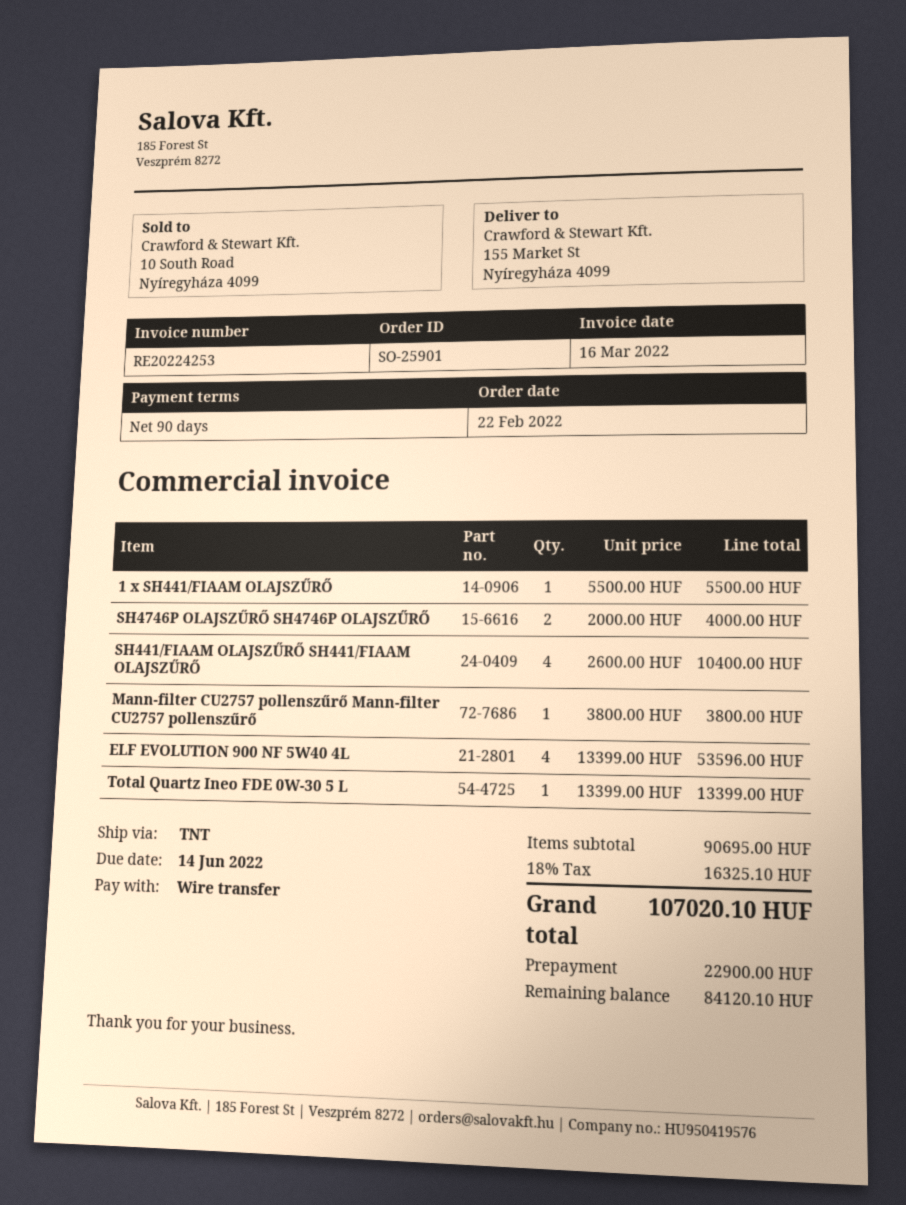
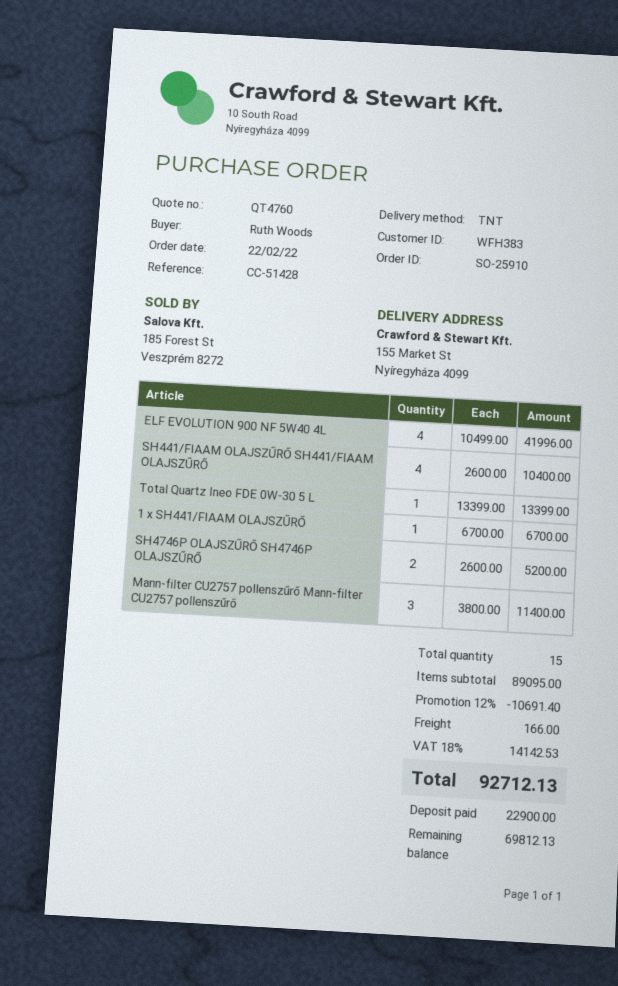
order number: SO-25901 -> SO-25910
1 x SH441/FIAAM OLAJSZŰRŐ: 1 x 5500.00 = 5500.00 -> 1 x 6700.00 = 6700.00
SH4746P OLAJSZŰRŐ SH4746P OLAJSZŰRŐ: 2 x 2000.00 = 4000.00 -> 2 x 2600.00 = 5200.00
Mann-filter CU2757 pollenszűrő Mann-filter CU2757 pollenszűrő: 1 x 3800.00 = 3800.00 -> 3 x 3800.00 = 11400.00
ELF EVOLUTION 900 NF 5W40 4L: 4 x 13399.00 = 53596.00 -> 4 x 10499.00 = 41996.00
subtotal: 90695.00 -> 89095.00
discount: none -> 12% = 10691.40
shipping: none -> 166.00
tax: 18% = 16325.10 -> 18% = 14142.53
total: 107020.10 -> 92712.13
balance: 84120.10 -> 69812.13

